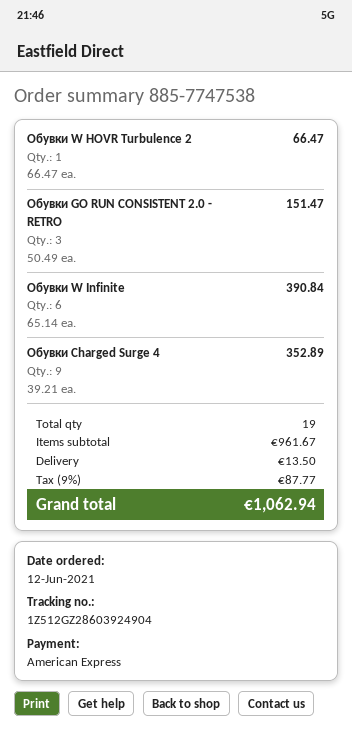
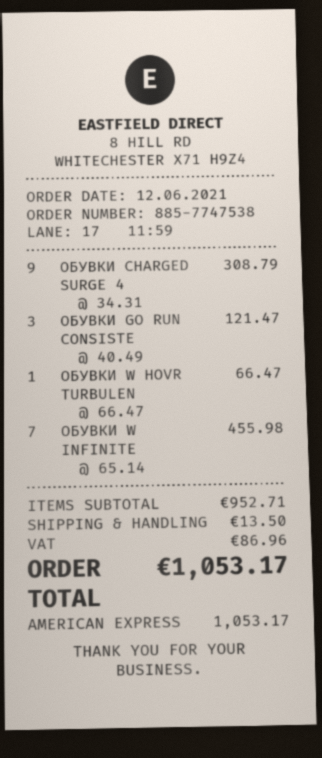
Обувки GO RUN CONSISTENT 2.0 - RETRO: 3 x 50.49 = 151.47 -> 3 x 40.49 = 121.47
Обувки W Infinite: 6 x 65.14 = 390.84 -> 7 x 65.14 = 455.98
Обувки Charged Surge 4: 9 x 39.21 = 352.89 -> 9 x 34.31 = 308.79
subtotal: 961.67 -> 952.71
tax: 87.77 -> 86.96
total: 1062.94 -> 1053.17

